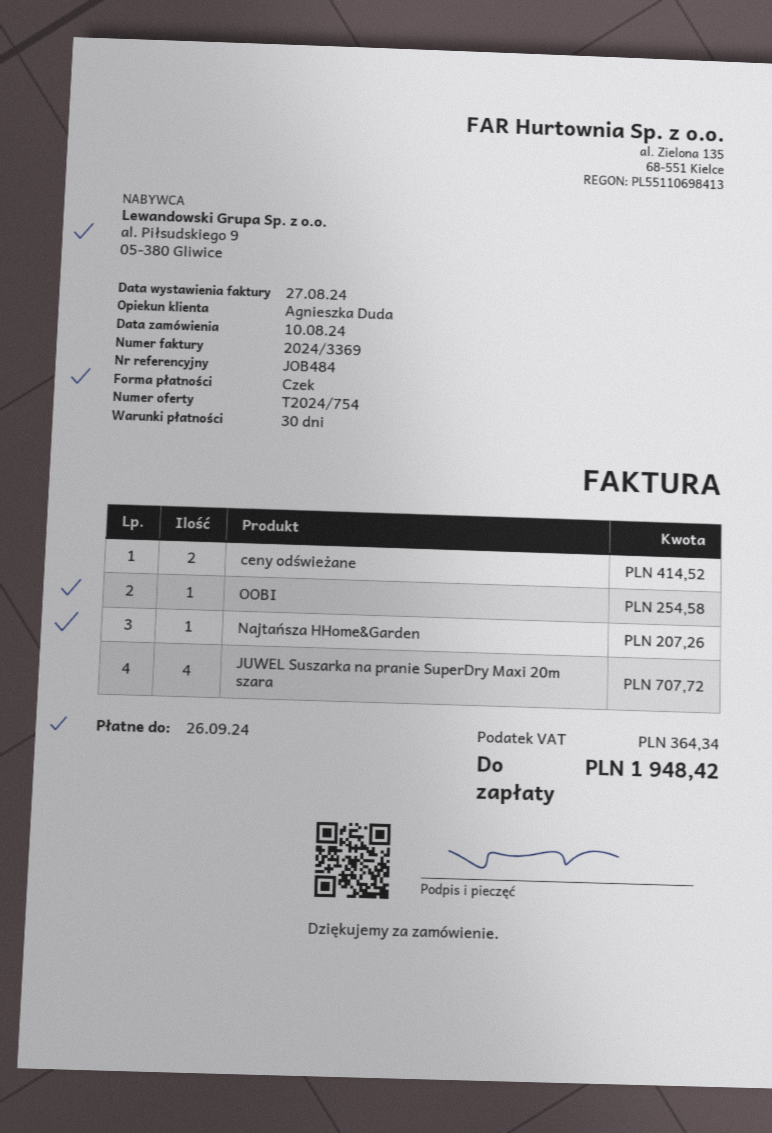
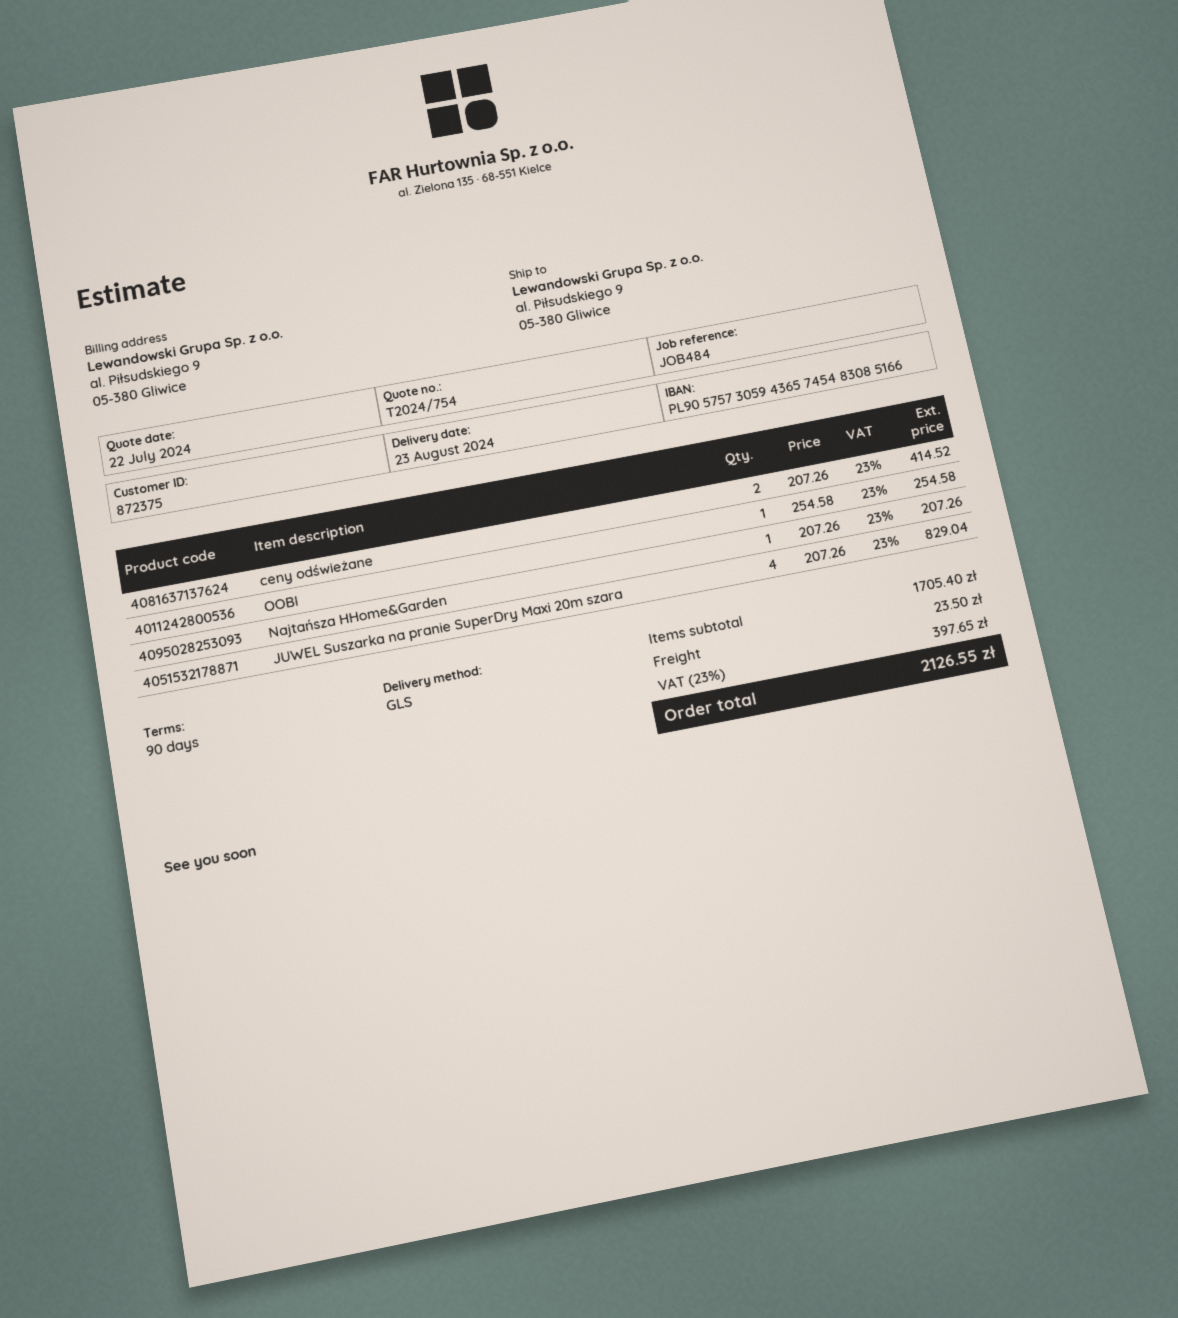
payment terms: 30 days -> 90 days
JUWEL Suszarka na pranie SuperDry Maxi 20m szara: 4 for 707.72 -> 4 for 829.04
shipping: none -> 23.50
tax: 364.34 -> 397.65
total: 1948.42 -> 2126.55

